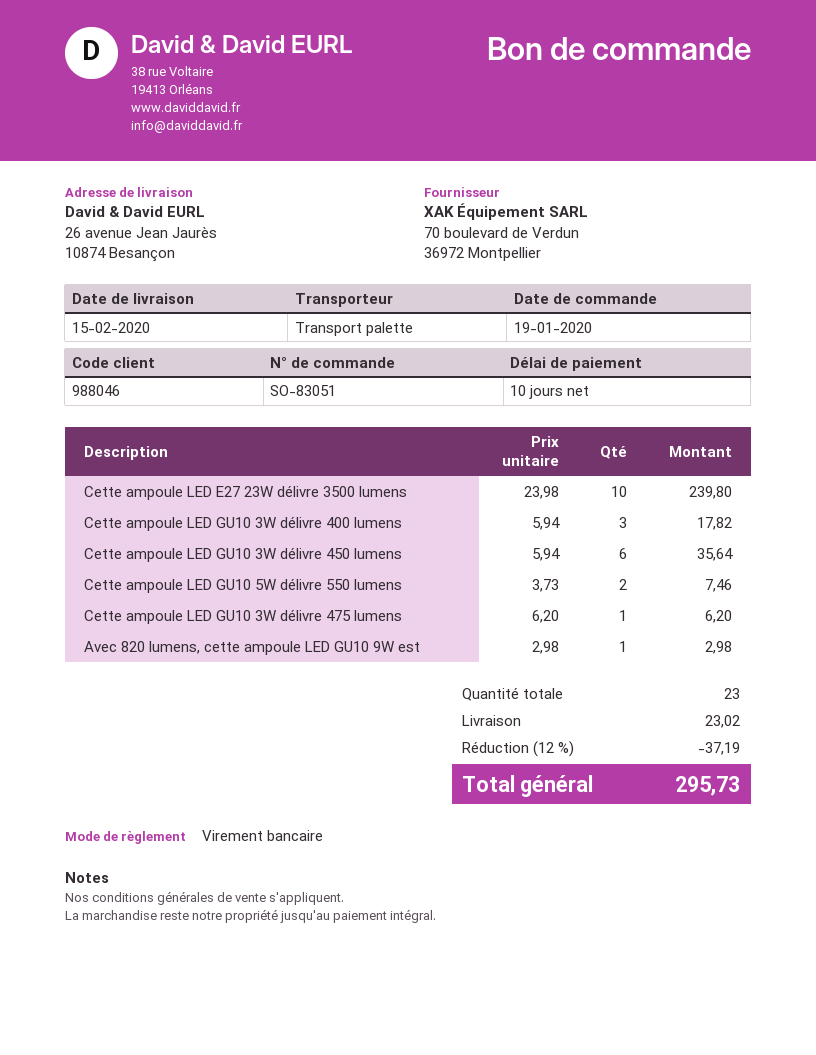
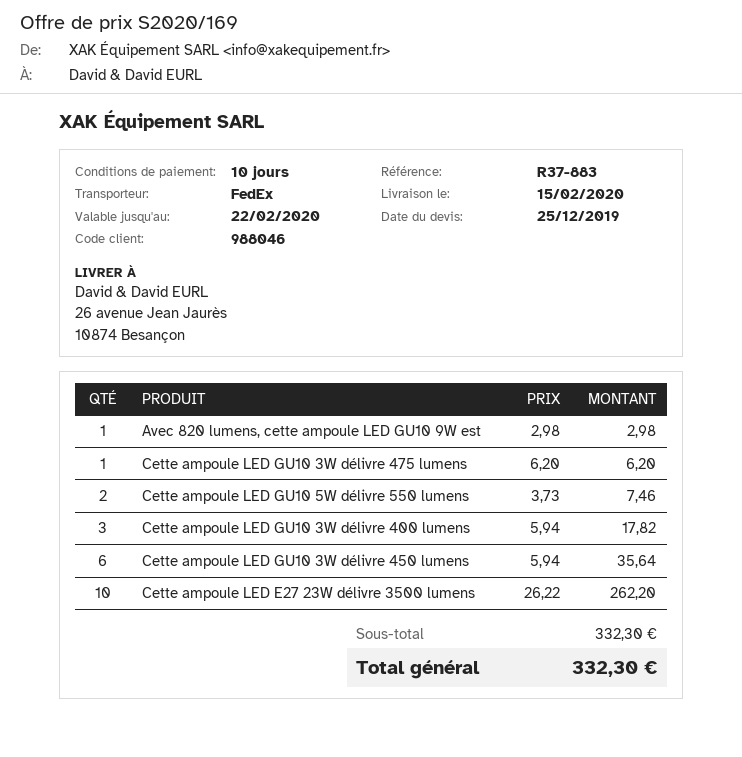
shipping method: pallet freight -> FedEx
Cette ampoule LED E27 23W délivre 3500 lumens: 10 x 23.98 = 239.80 -> 10 x 26.22 = 262.20
discount: 12% = 37.19 -> none
shipping: 23.02 -> none
total: 295.73 -> 332.30

